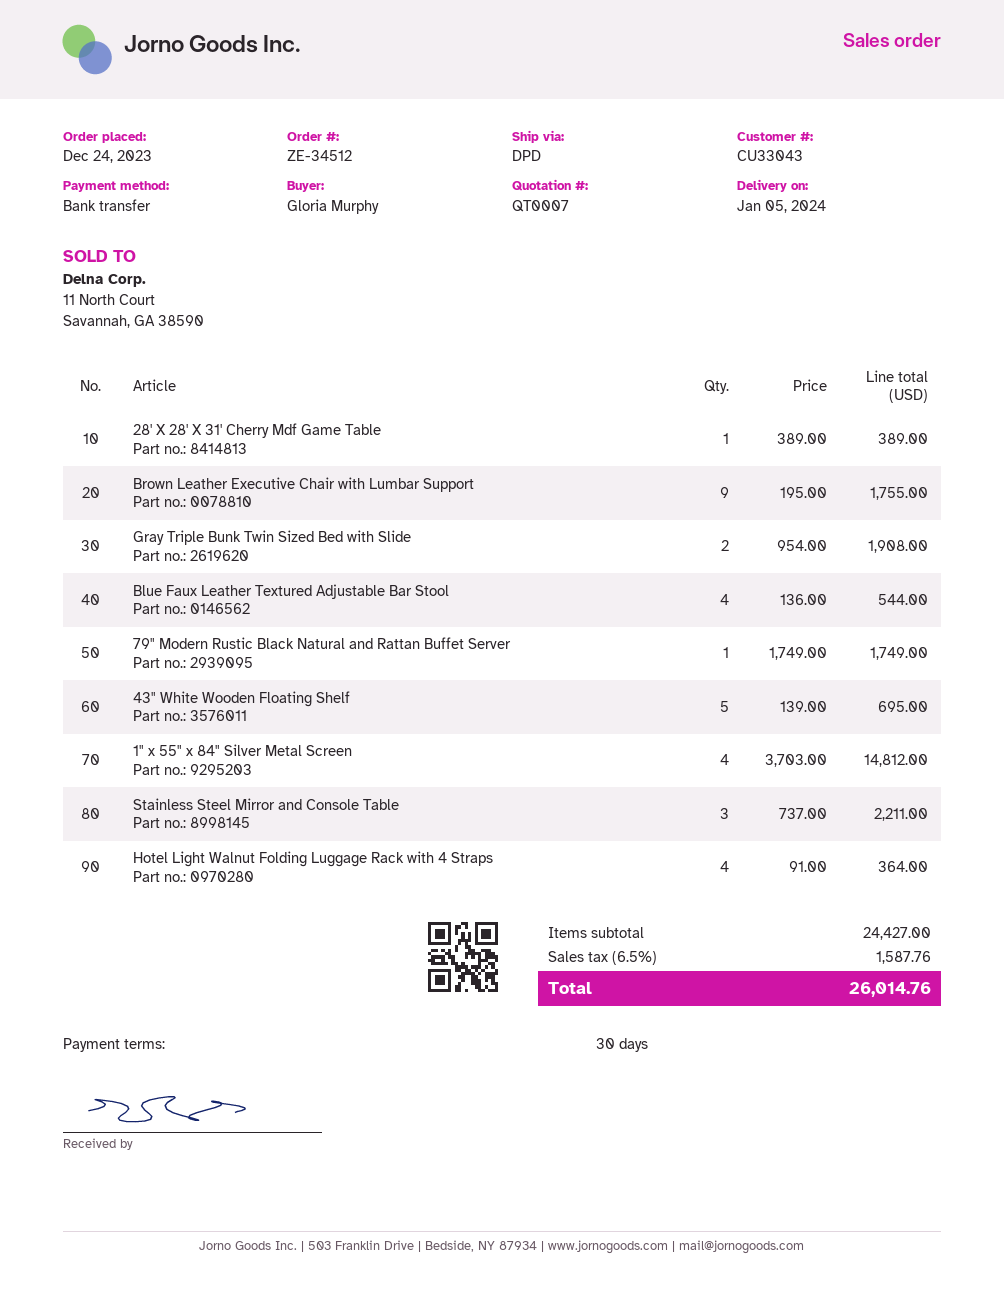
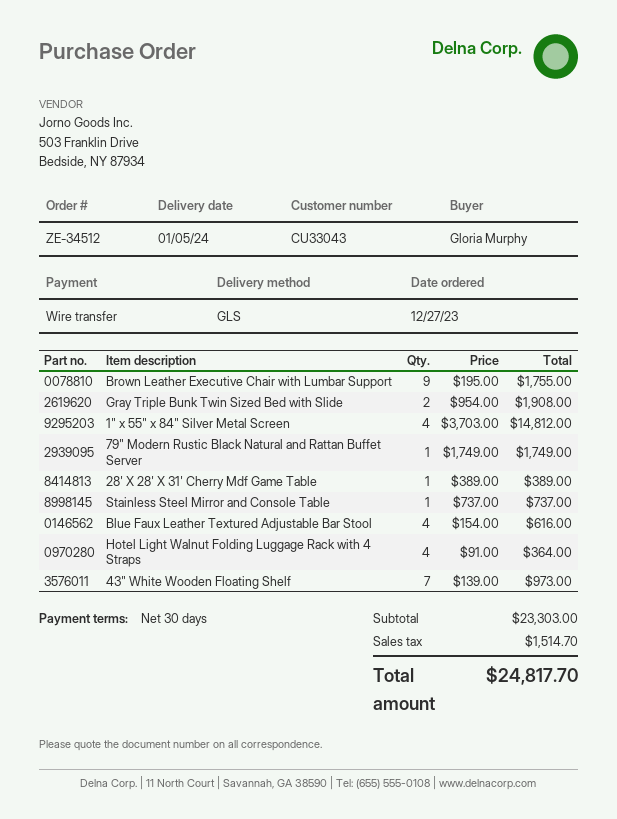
order date: 2023-12-24 -> 2023-12-27
shipping method: DPD -> GLS
Blue Faux Leather Textured Adjustable Bar Stool: 4 x 136.00 = 544.00 -> 4 x 154.00 = 616.00
43" White Wooden Floating Shelf: 5 x 139.00 = 695.00 -> 7 x 139.00 = 973.00
Stainless Steel Mirror and Console Table: 3 x 737.00 = 2211.00 -> 1 x 737.00 = 737.00
subtotal: 24427.00 -> 23303.00
tax: 1587.76 -> 1514.70
total: 26014.76 -> 24817.70

